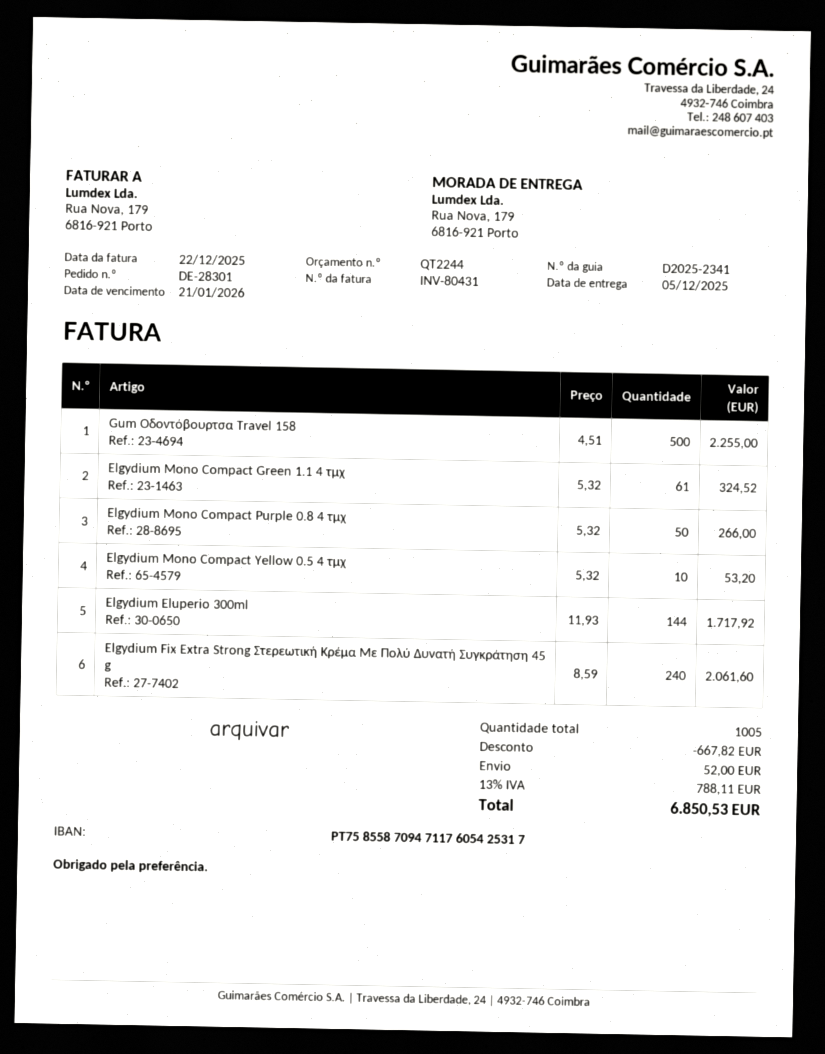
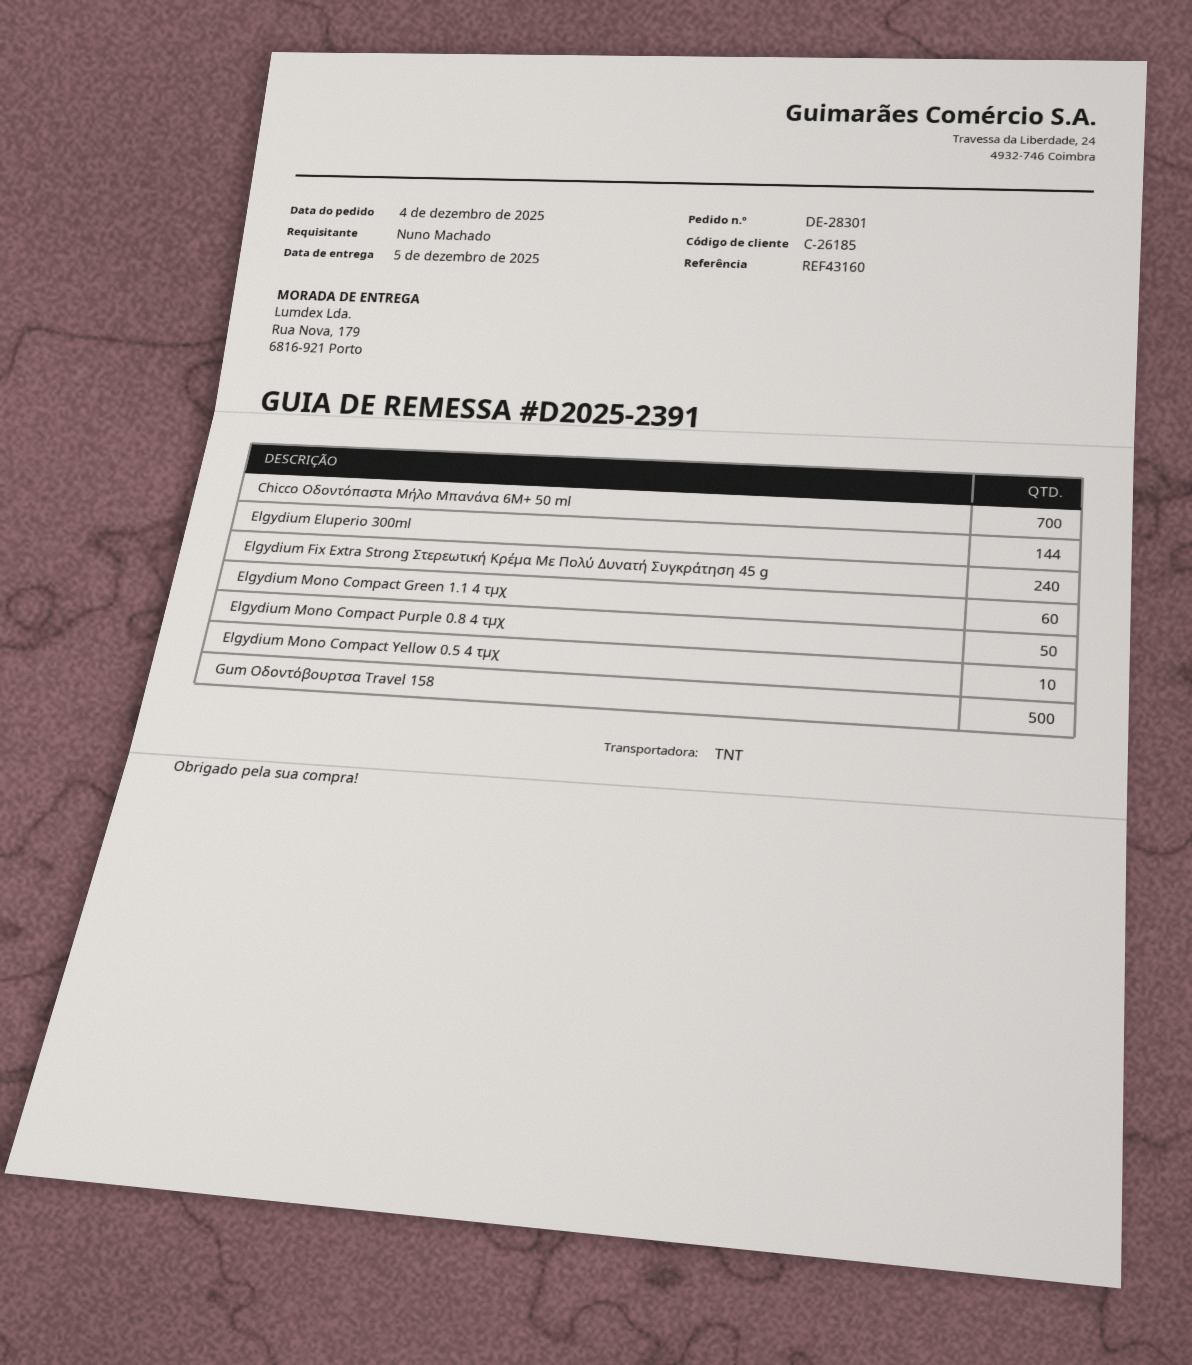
delivery note number: D2025-2341 -> D2025-2391
Elgydium Mono Compact Green 1.1 4 τμχ: 61 -> 60
Chicco Οδοντόπαστα Μήλο Μπανάνα 6M+ 50 ml: none -> 700

